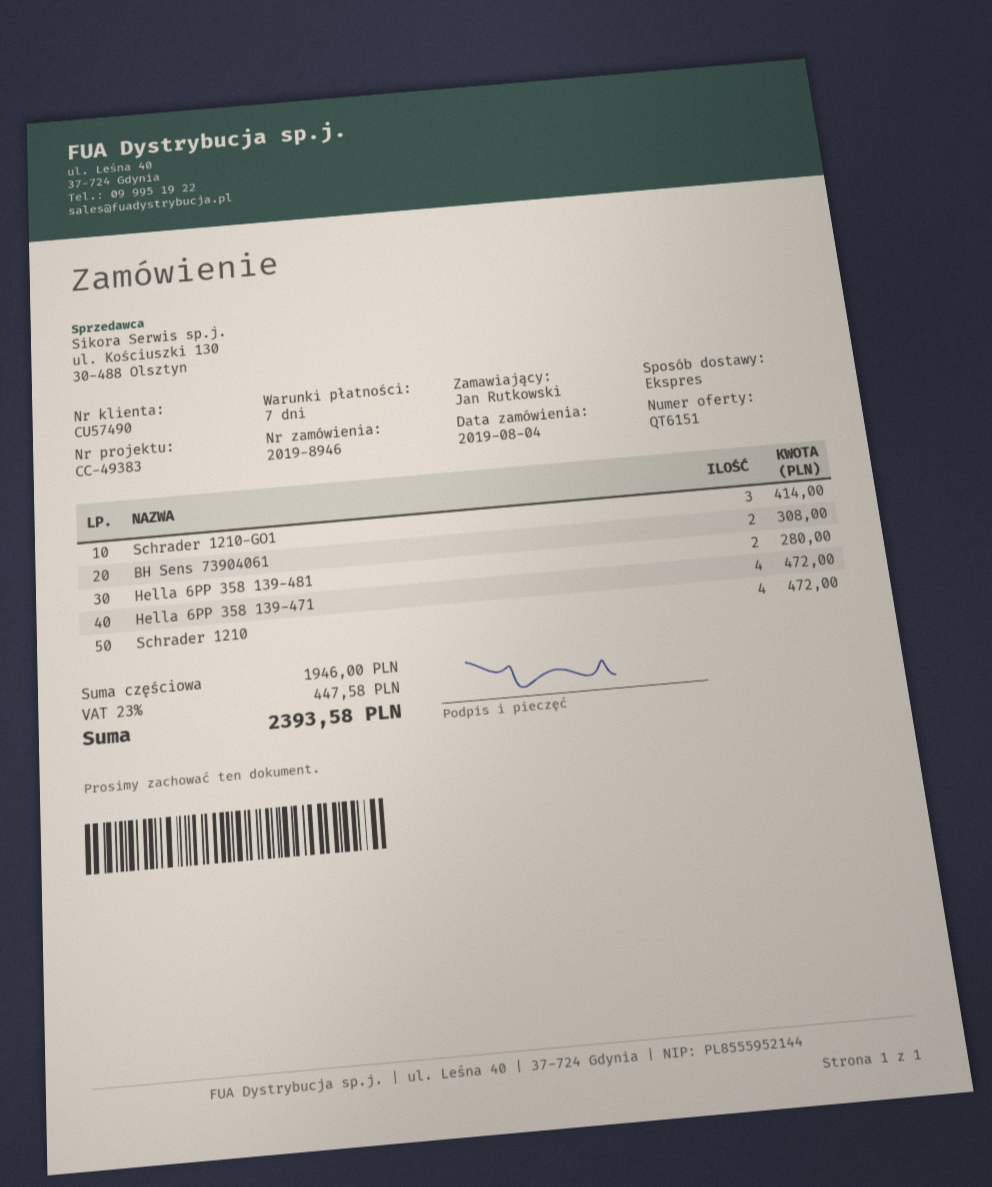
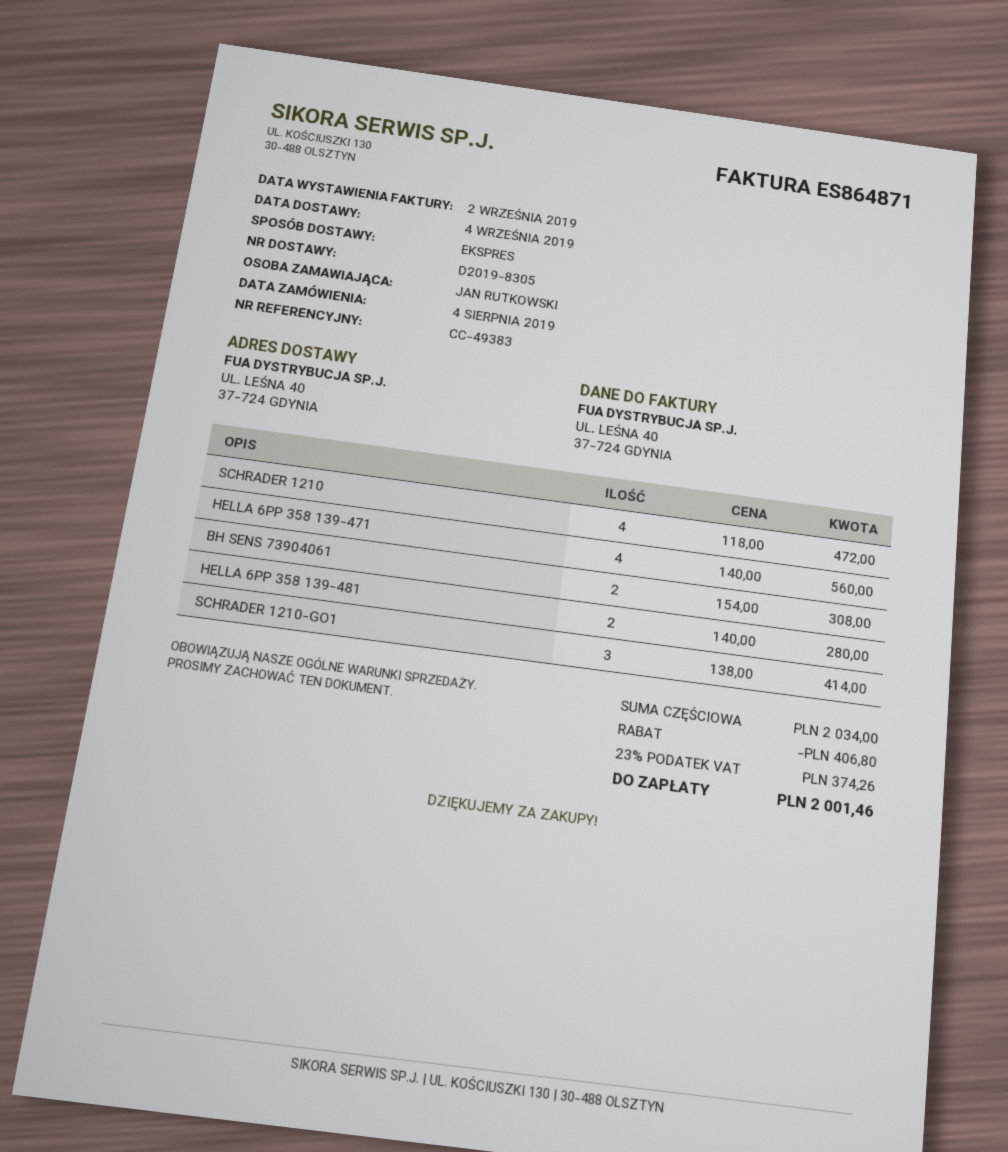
Hella 6PP 358 139-471: 4 for 472.00 -> 4 for 560.00
subtotal: 1946.00 -> 2034.00
discount: none -> 406.80
tax: 23% = 447.58 -> 23% = 374.26
total: 2393.58 -> 2001.46

